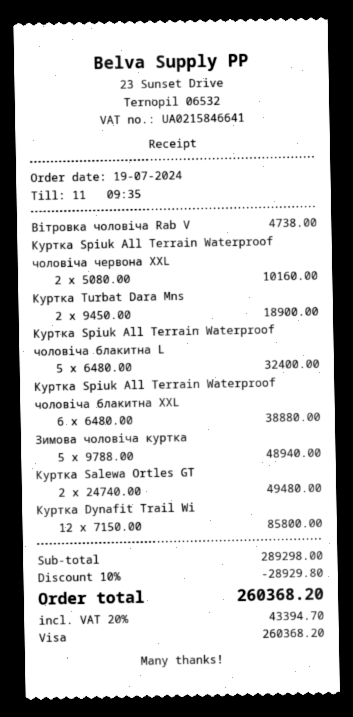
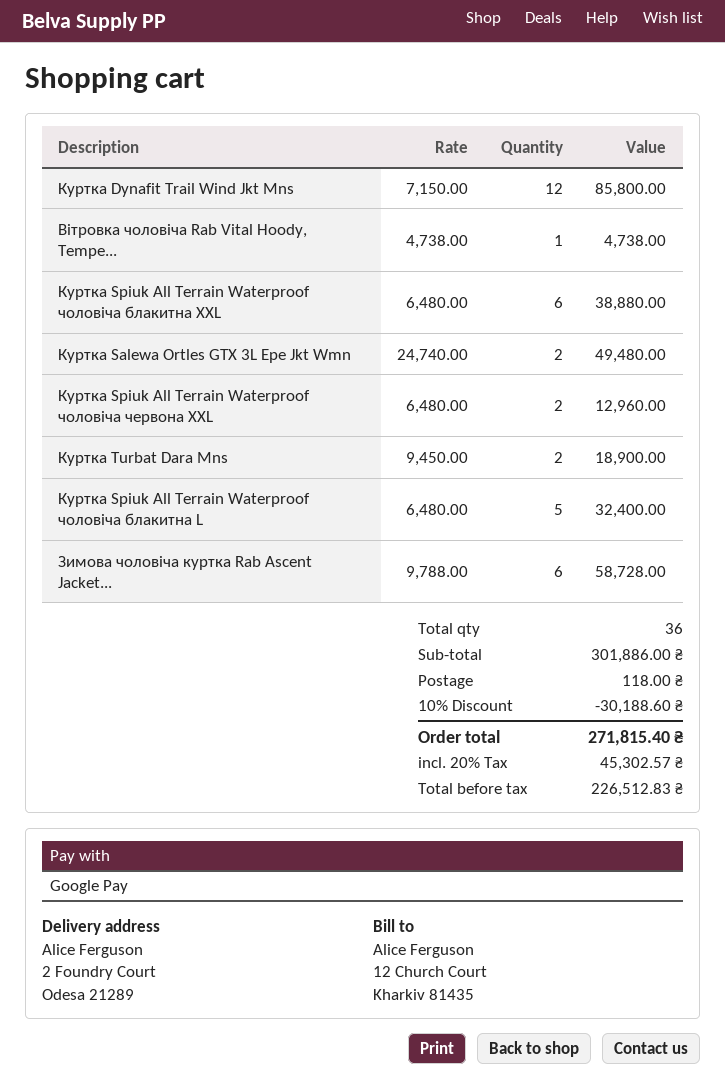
payment method: Visa -> Google Pay
Куртка Spiuk All Terrain Waterproof чоловіча червона XXL: 2 x 5080.00 = 10160.00 -> 2 x 6480.00 = 12960.00
Зимова чоловіча куртка: 5 x 9788.00 = 48940.00 -> 6 x 9788.00 = 58728.00
subtotal: 289298.00 -> 301886.00
discount: 10% = 28929.80 -> 10% = 30188.60
shipping: none -> 118.00
tax: 20% = 43394.70 -> 20% = 45302.57
total: 260368.20 -> 271815.40

